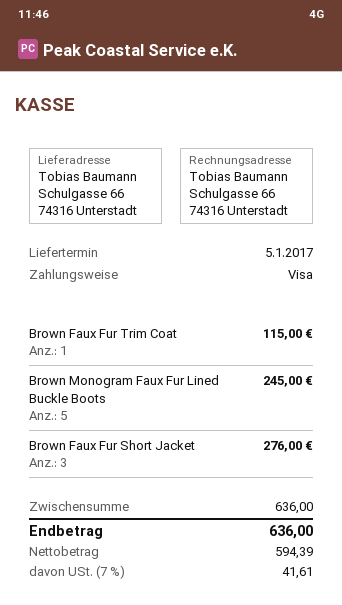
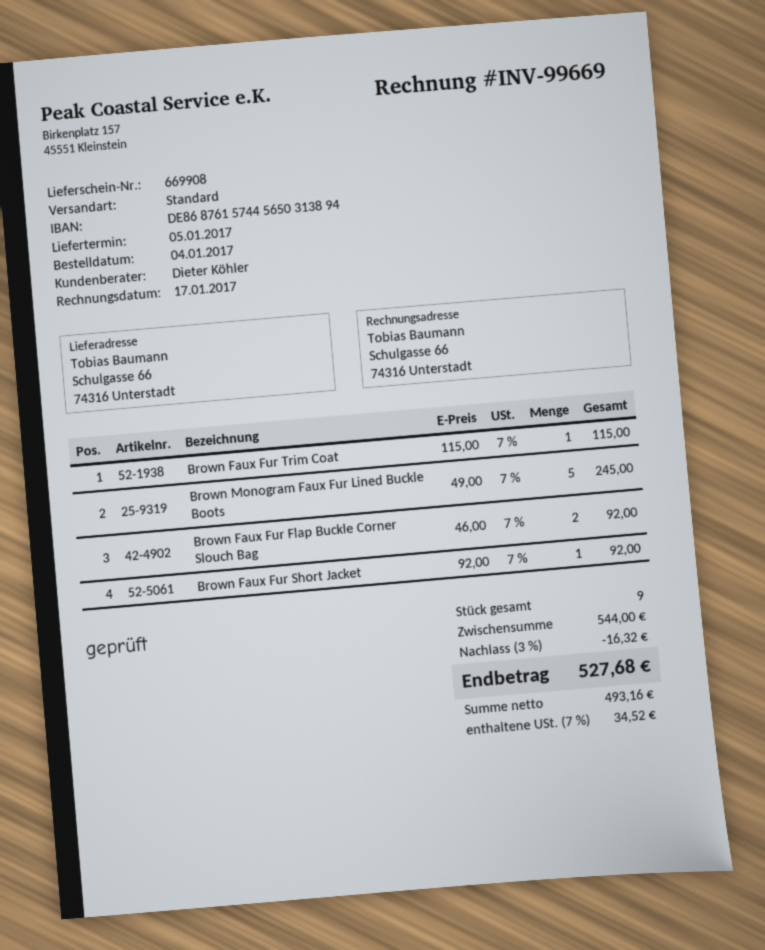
Brown Faux Fur Short Jacket: 3 for 276.00 -> 1 for 92.00
Brown Faux Fur Flap Buckle Corner Slouch Bag: none -> 2 for 92.00
subtotal: 636.00 -> 544.00
discount: none -> 3% = 16.32
net: 594.39 -> 493.16
tax: 7% = 41.61 -> 7% = 34.52
total: 636.00 -> 527.68

